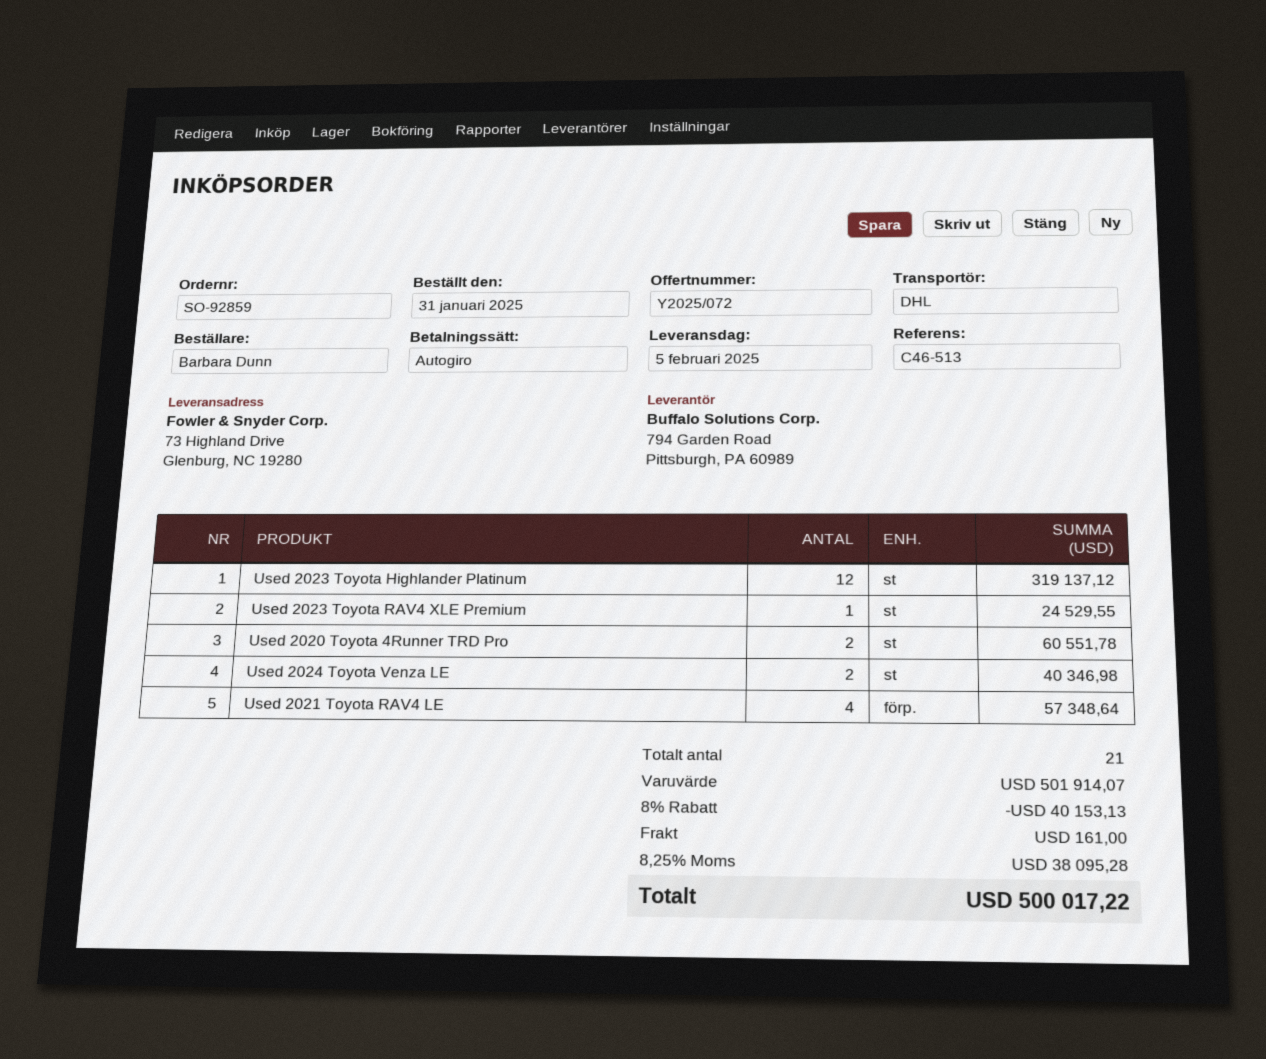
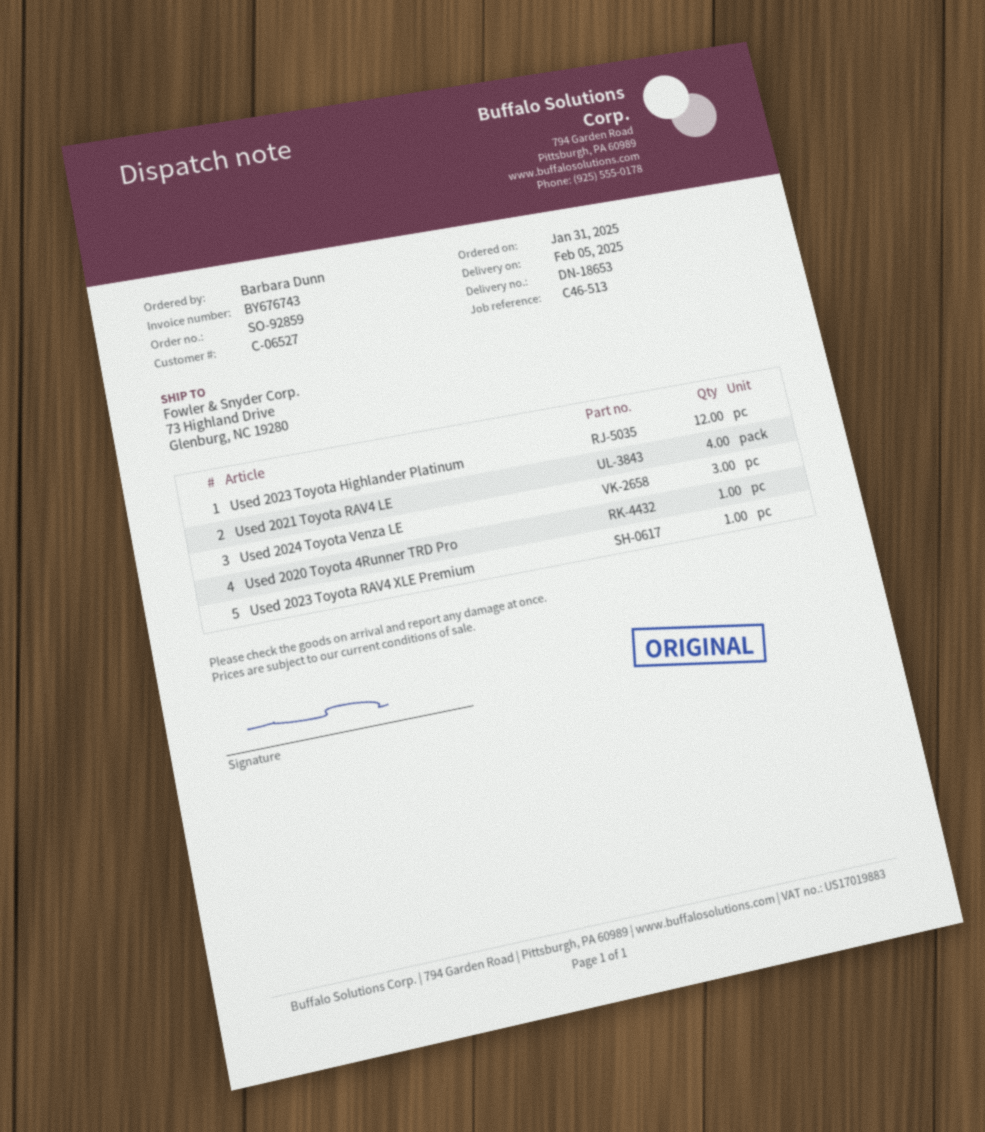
Used 2020 Toyota 4Runner TRD Pro: 2 -> 1
Used 2024 Toyota Venza LE: 2 -> 3

